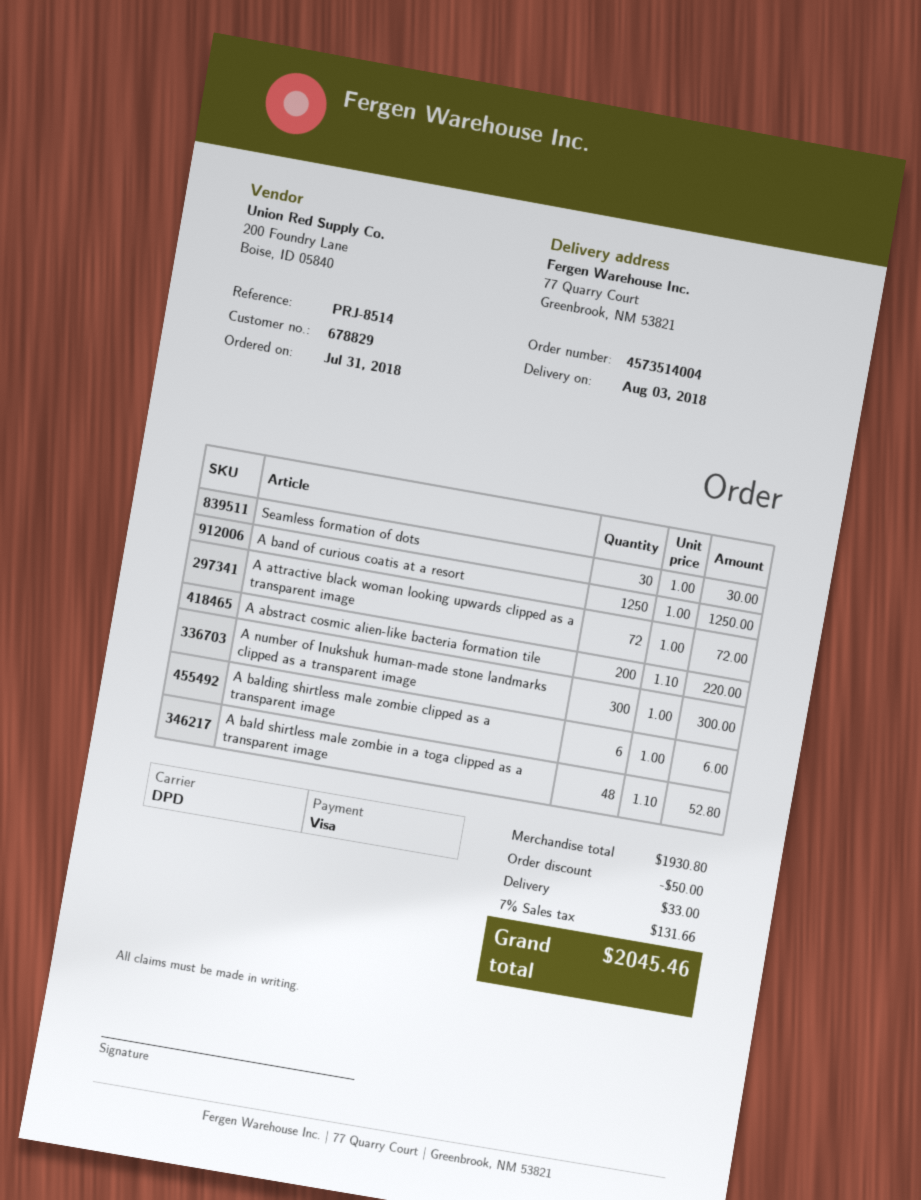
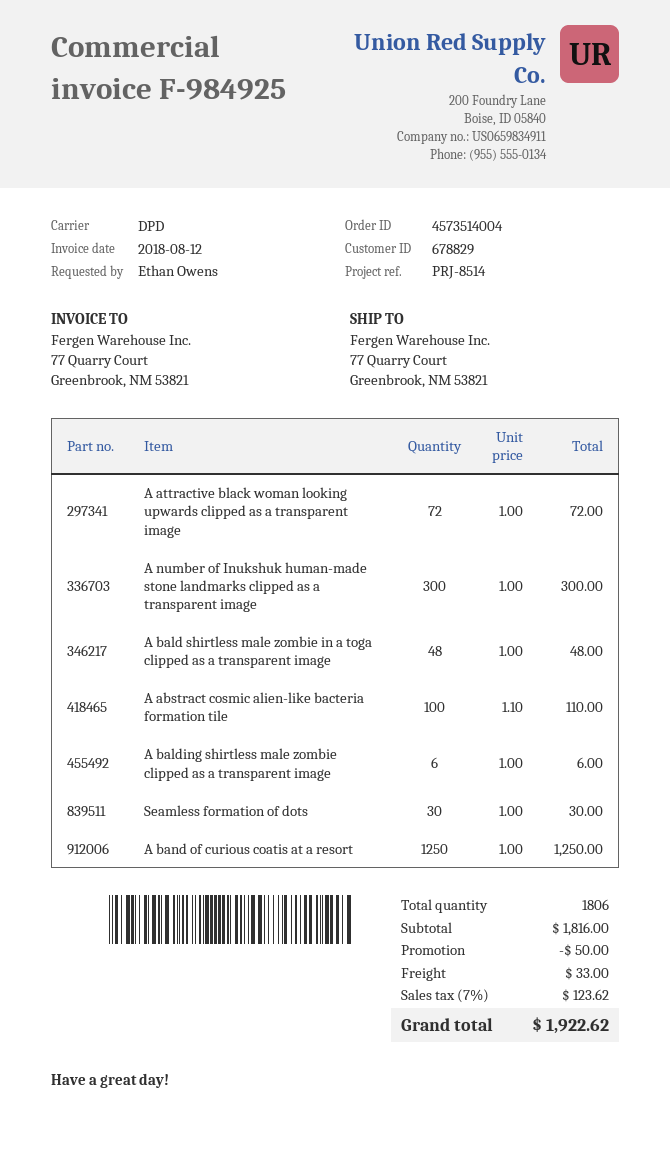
A abstract cosmic alien-like bacteria formation tile: 200 x 1.10 = 220.00 -> 100 x 1.10 = 110.00
A bald shirtless male zombie in a toga clipped as a transparent image: 48 x 1.10 = 52.80 -> 48 x 1.00 = 48.00
subtotal: 1930.80 -> 1816.00
tax: 7% = 131.66 -> 7% = 123.62
total: 2045.46 -> 1922.62

